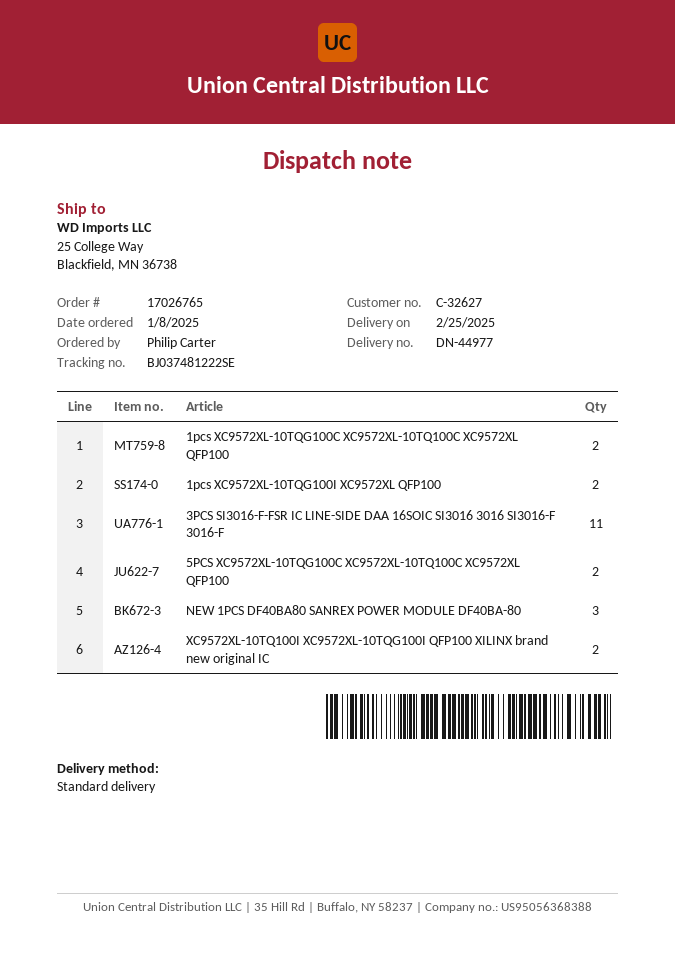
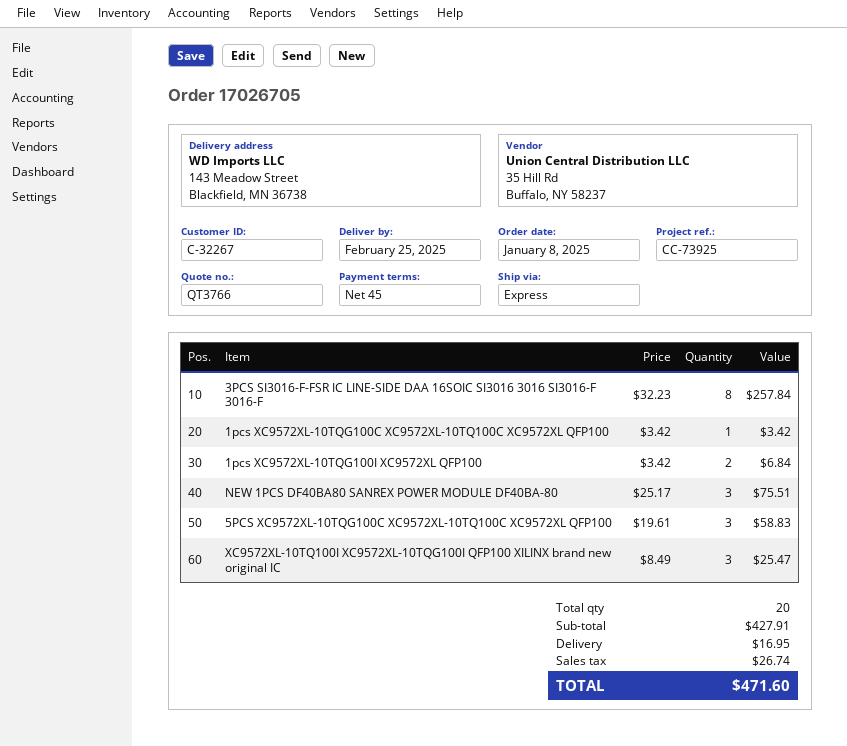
order number: 17026765 -> 17026705
customer number: C-32627 -> C-32267
shipping method: standard -> express
ship to: 25 College Way, Blackfield, MN 36738 -> 143 Meadow Street, Blackfield, MN 36738
1pcs XC9572XL-10TQG100C XC9572XL-10TQ100C XC9572XL QFP100: 2 -> 1
3PCS SI3016-F-FSR IC LINE-SIDE DAA 16SOIC SI3016 3016 SI3016-F 3016-F: 11 -> 8
5PCS XC9572XL-10TQG100C XC9572XL-10TQ100C XC9572XL QFP100: 2 -> 3
XC9572XL-10TQ100I XC9572XL-10TQG100I QFP100 XILINX brand new original IC: 2 -> 3

